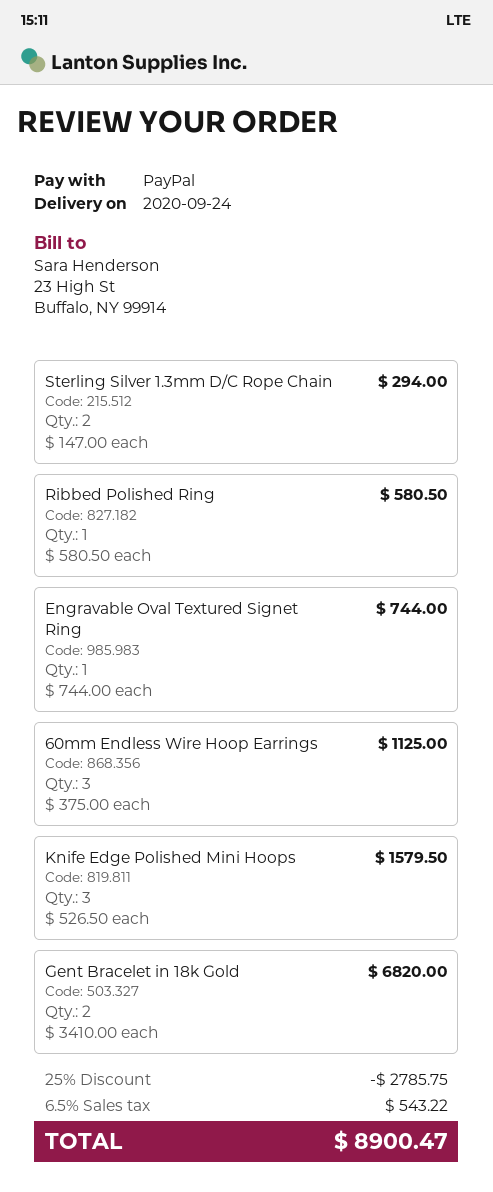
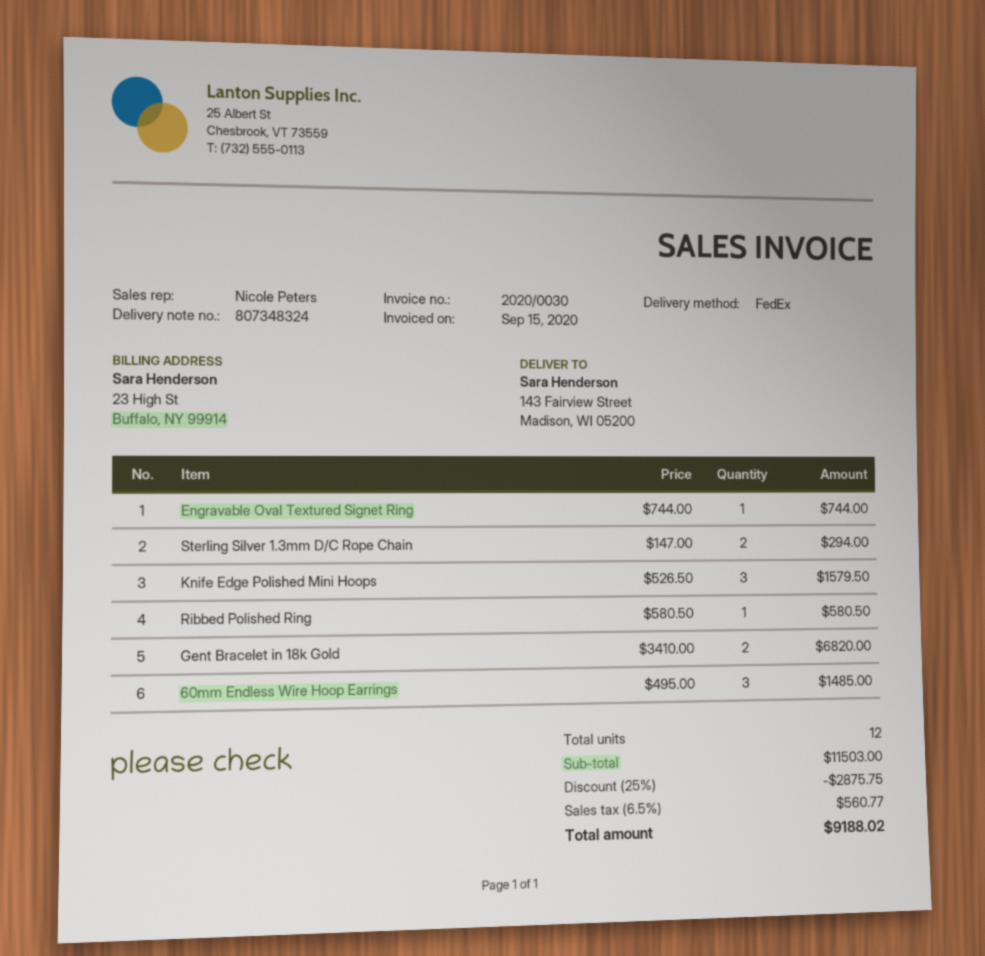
60mm Endless Wire Hoop Earrings: 3 x 375.00 = 1125.00 -> 3 x 495.00 = 1485.00
discount: 25% = 2785.75 -> 25% = 2875.75
tax: 6.5% = 543.22 -> 6.5% = 560.77
total: 8900.47 -> 9188.02

